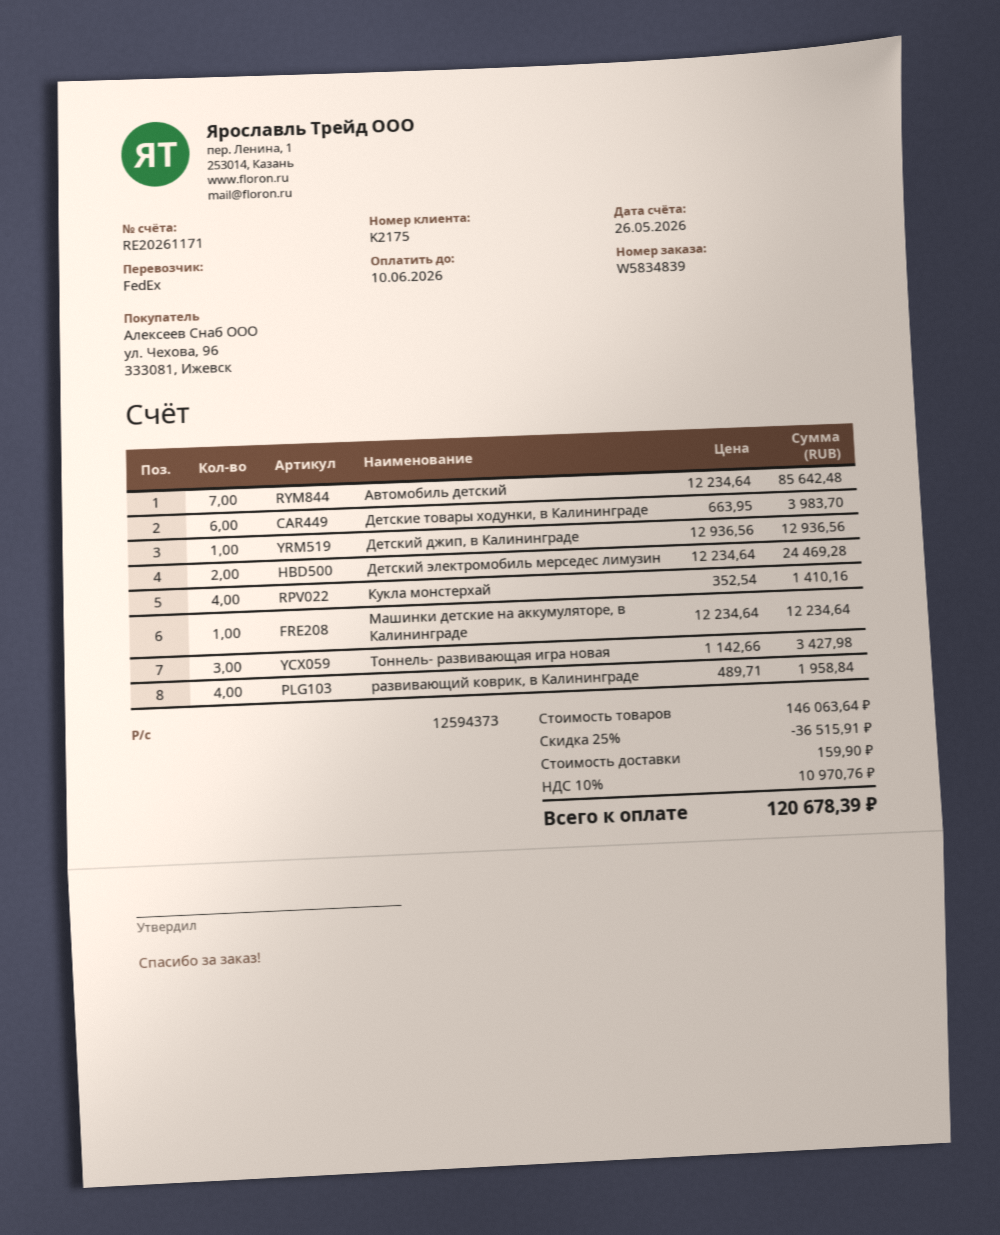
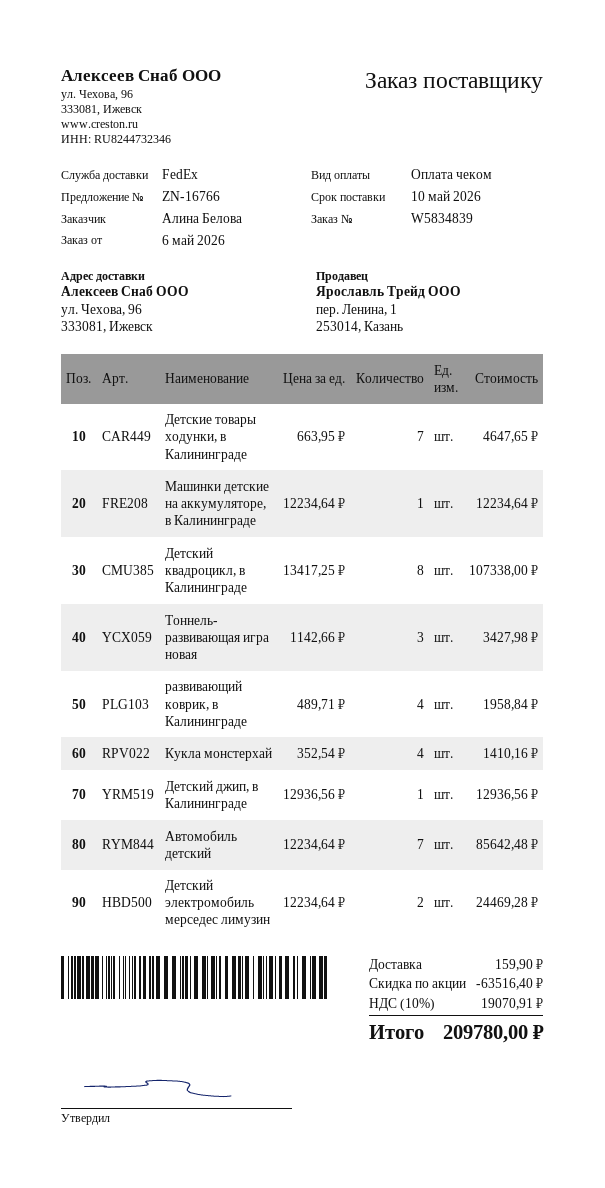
Детские товары ходунки, в Калининграде: 6 x 663.95 = 3983.70 -> 7 x 663.95 = 4647.65
Детский квадроцикл, в Калининграде: none -> 8 x 13417.25 = 107338.00
discount: 36515.91 -> 63516.40
tax: 10% = 10970.76 -> 10% = 19070.91
total: 120678.39 -> 209780.00

